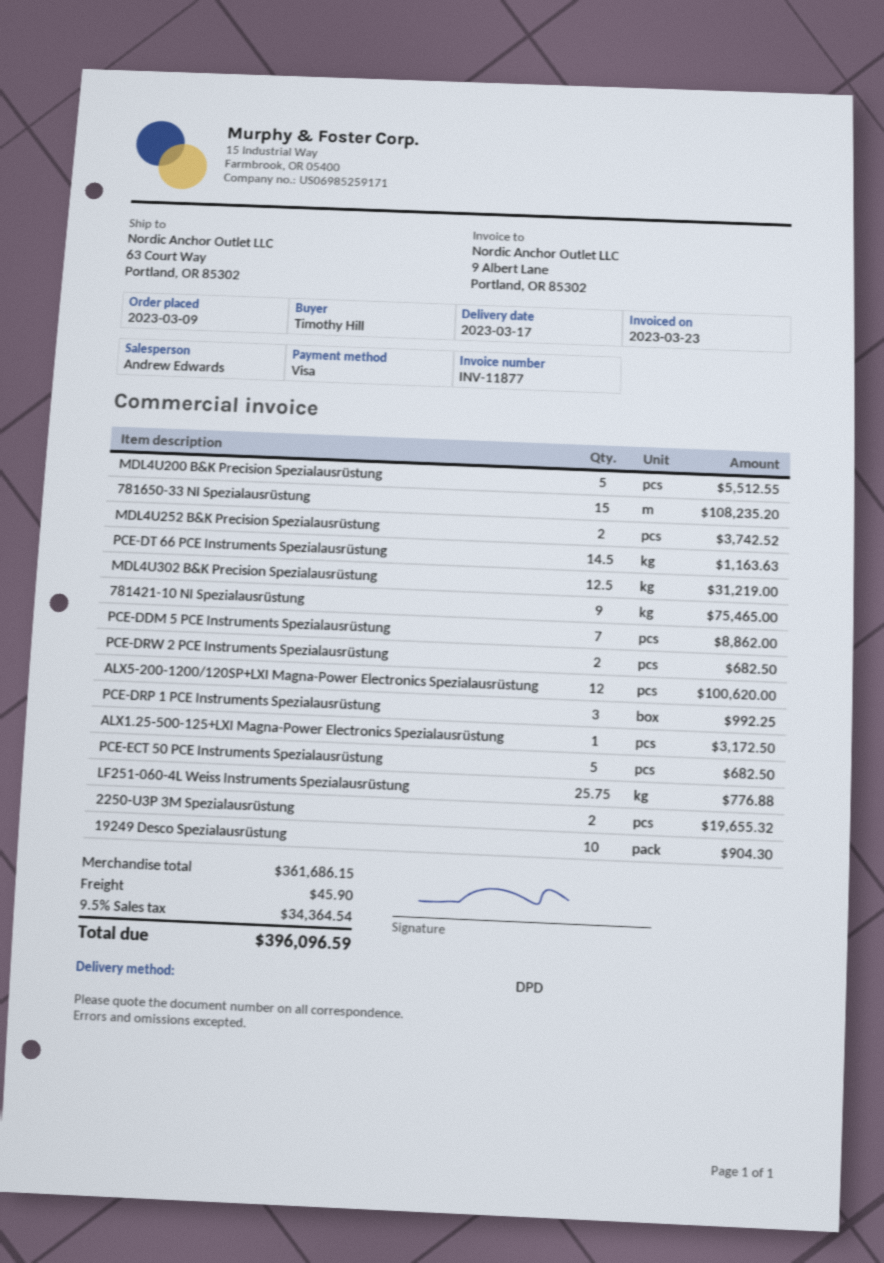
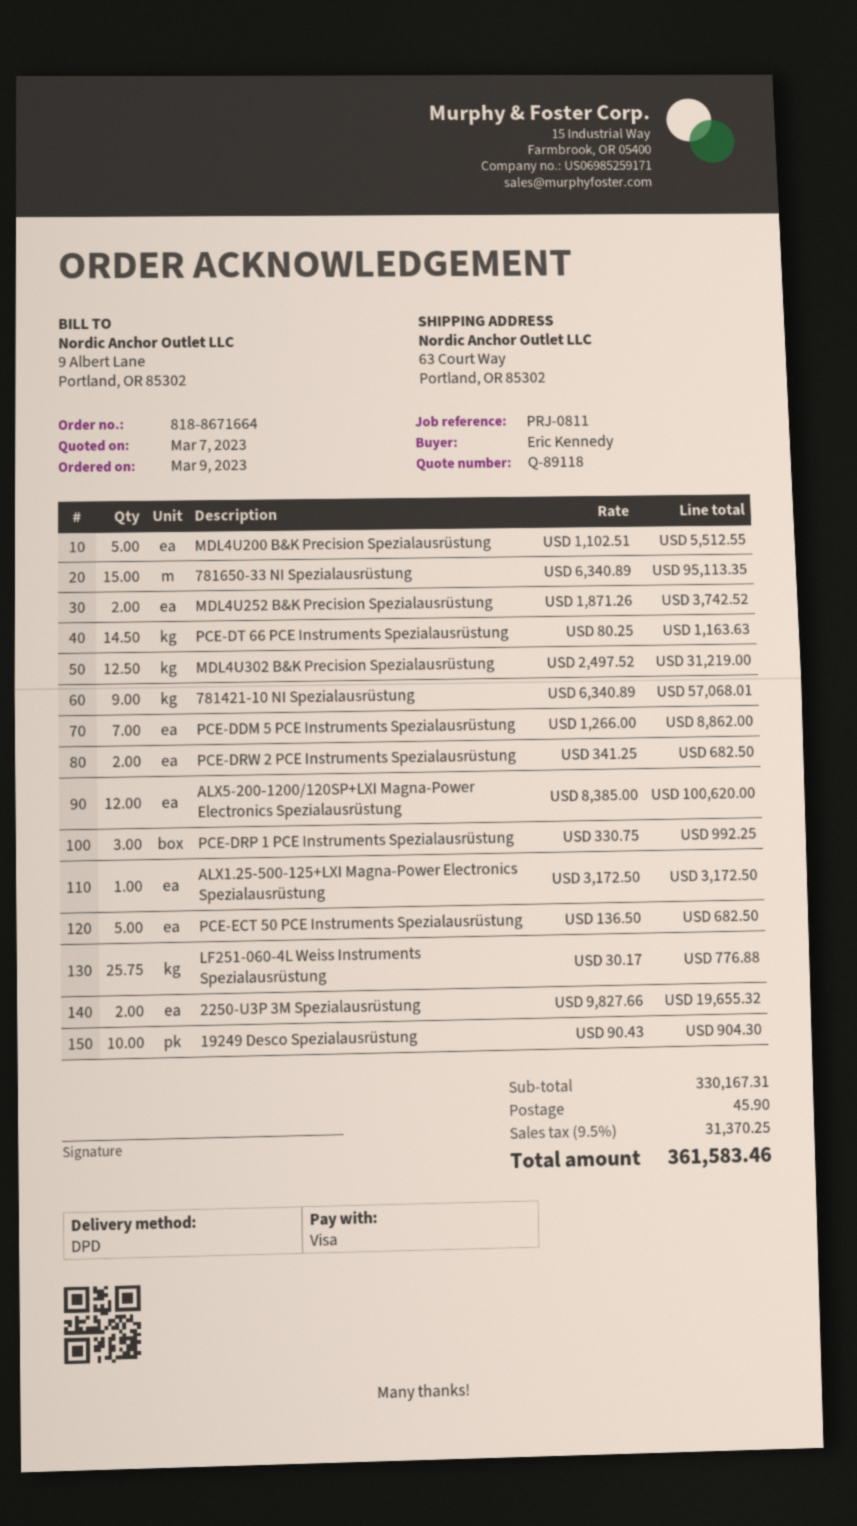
ordered by: Timothy Hill -> Eric Kennedy
781650-33 NI Spezialausrüstung: 15 for 108235.20 -> 15 for 95113.35
781421-10 NI Spezialausrüstung: 9 for 75465.00 -> 9 for 57068.01
subtotal: 361686.15 -> 330167.31
tax: 9.5% = 34364.54 -> 9.5% = 31370.25
total: 396096.59 -> 361583.46

